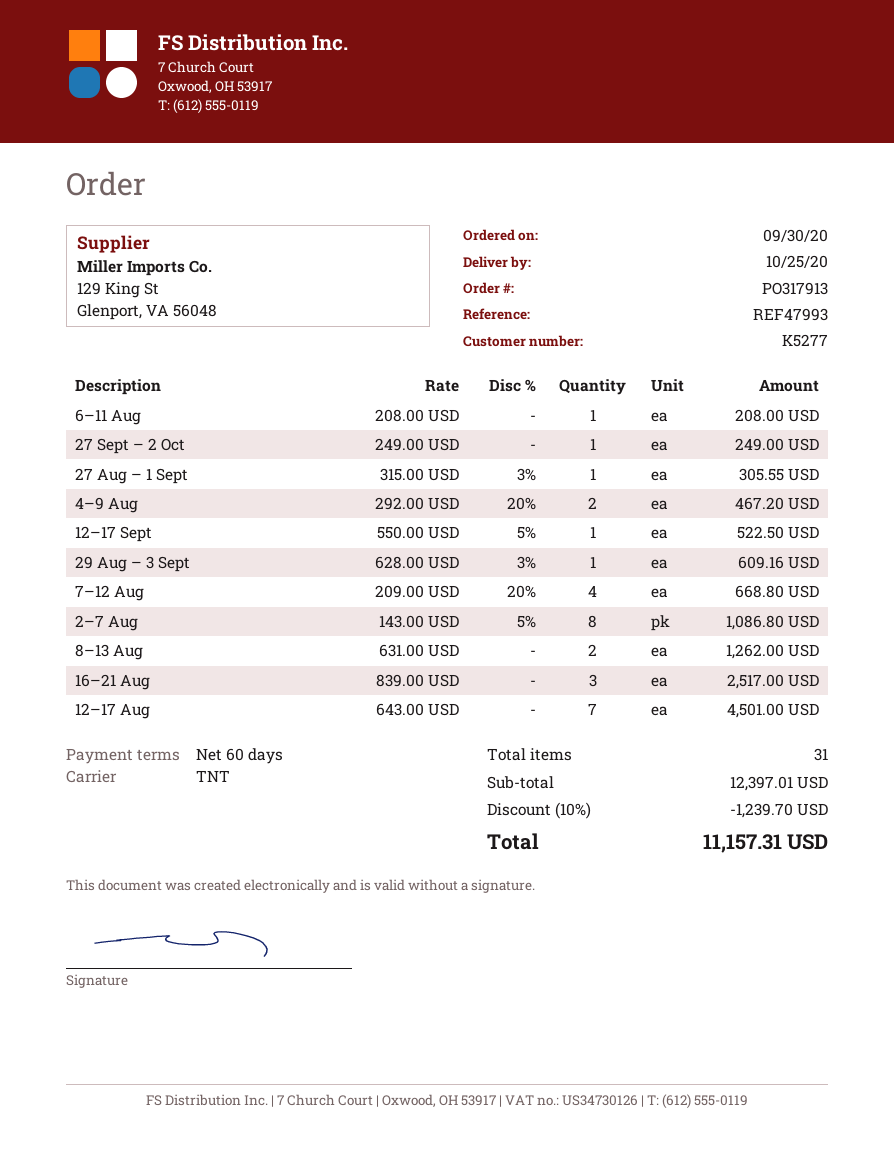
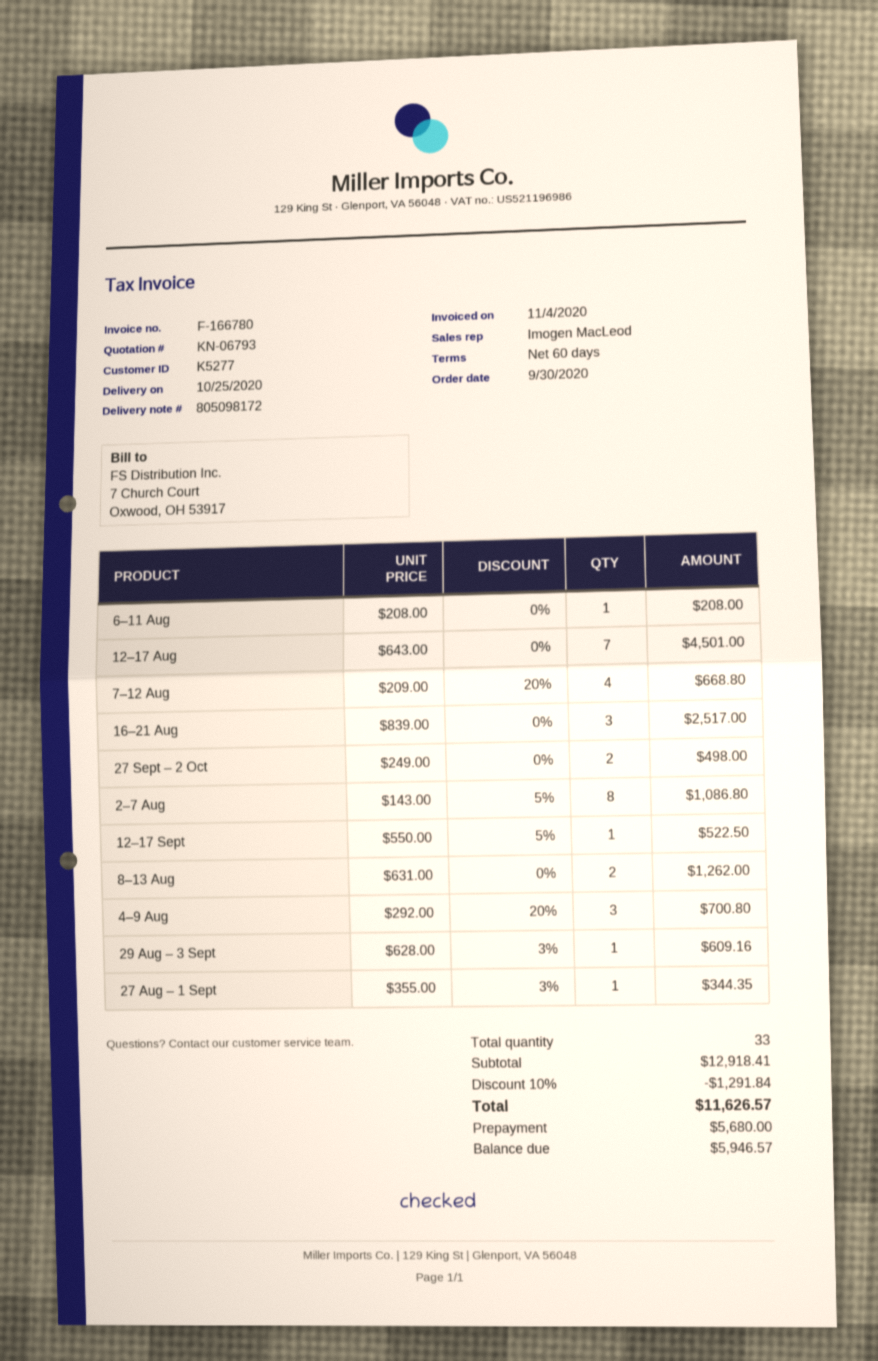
27 Sept – 2 Oct: 1 x 249.00 = 249.00 -> 2 x 249.00 = 498.00
27 Aug – 1 Sept: 1 x 315.00 - 3% = 305.55 -> 1 x 355.00 - 3% = 344.35
4–9 Aug: 2 x 292.00 - 20% = 467.20 -> 3 x 292.00 - 20% = 700.80
total quantity: 31 -> 33
subtotal: 12397.01 -> 12918.41
discount: 10% = 1239.70 -> 10% = 1291.84
total: 11157.31 -> 11626.57

